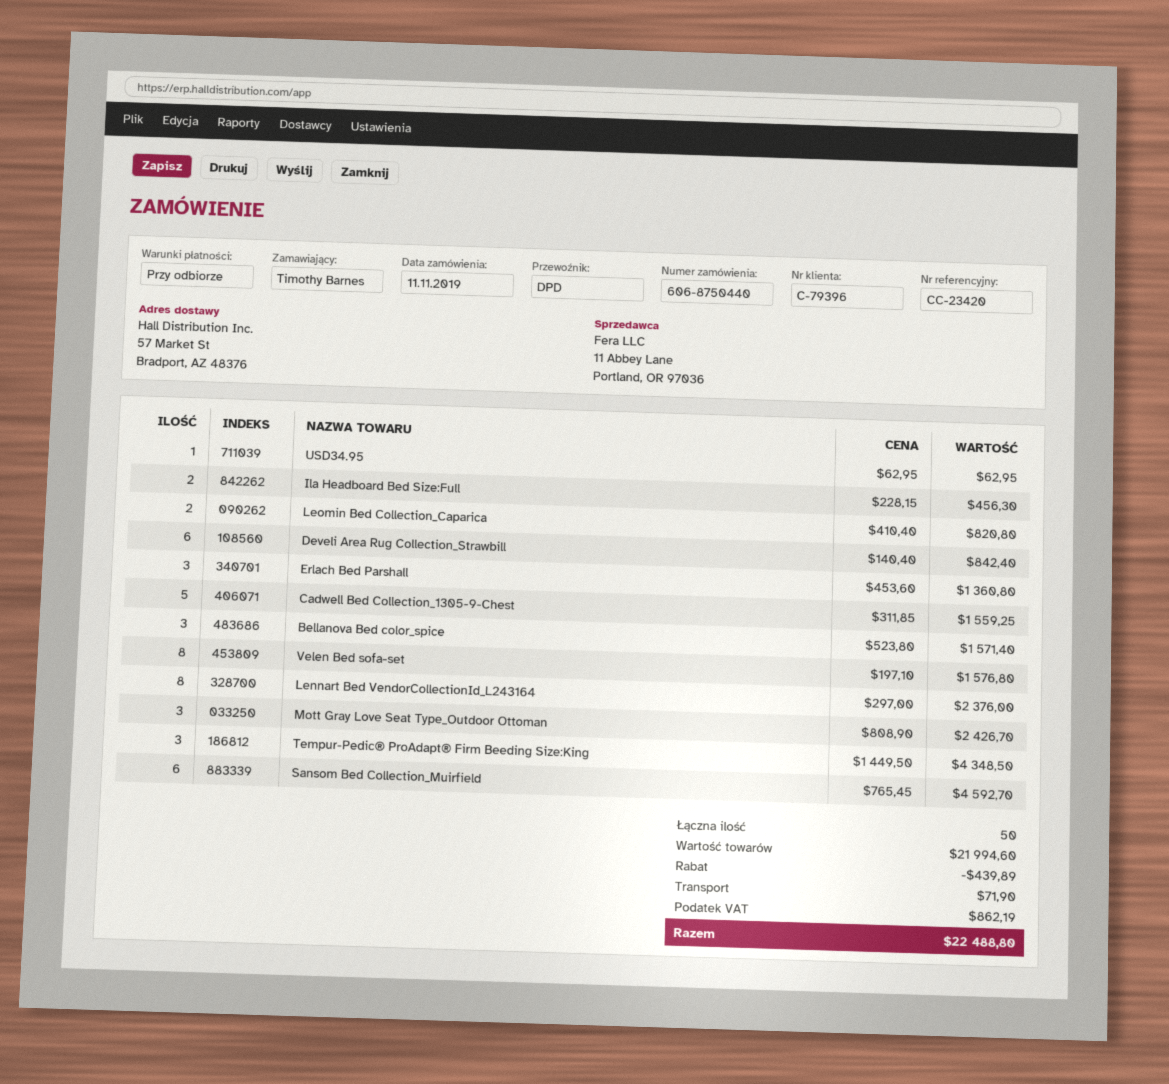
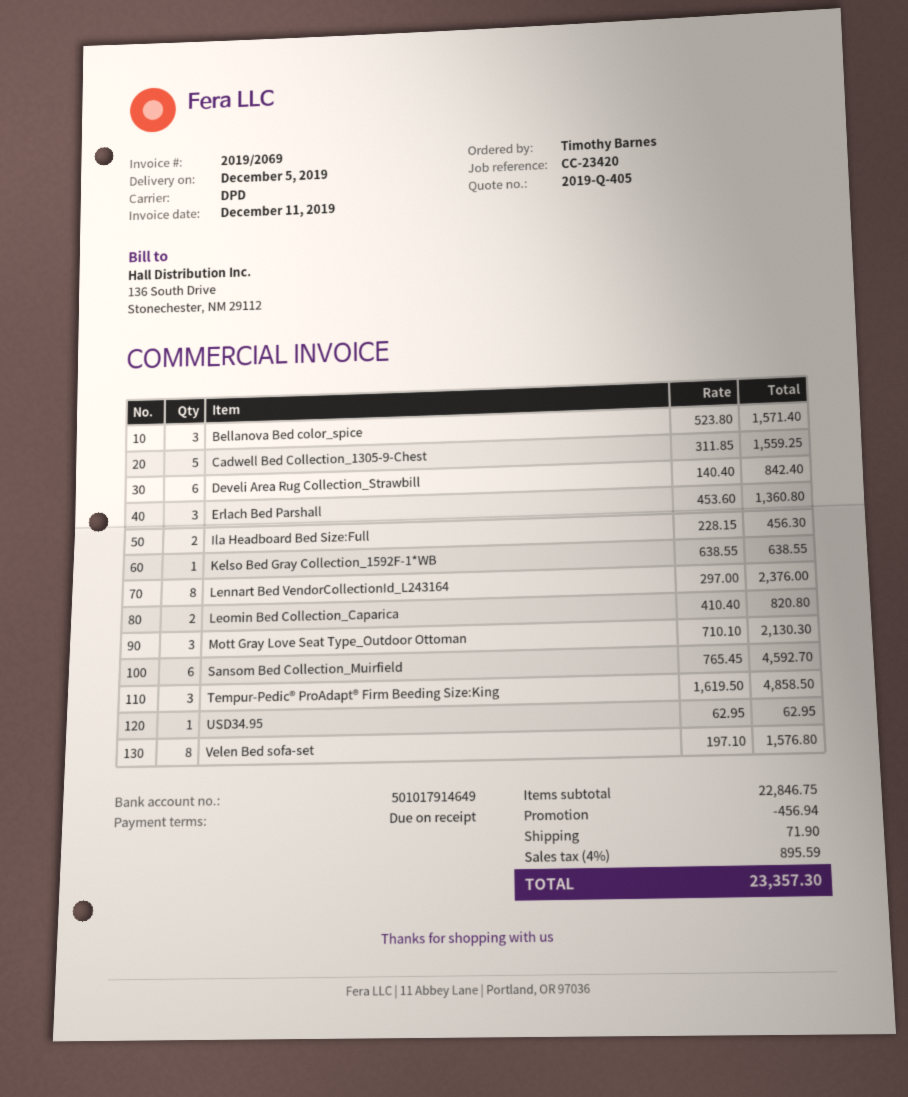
Mott Gray Love Seat Type_Outdoor Ottoman: 3 x 808.90 = 2426.70 -> 3 x 710.10 = 2130.30
Tempur-Pedic® ProAdapt® Firm Beeding Size:King: 3 x 1449.50 = 4348.50 -> 3 x 1619.50 = 4858.50
Kelso Bed Gray Collection_1592F-1*WB: none -> 1 x 638.55 = 638.55
subtotal: 21994.60 -> 22846.75
discount: 439.89 -> 456.94
tax: 862.19 -> 895.59
total: 22488.80 -> 23357.30

